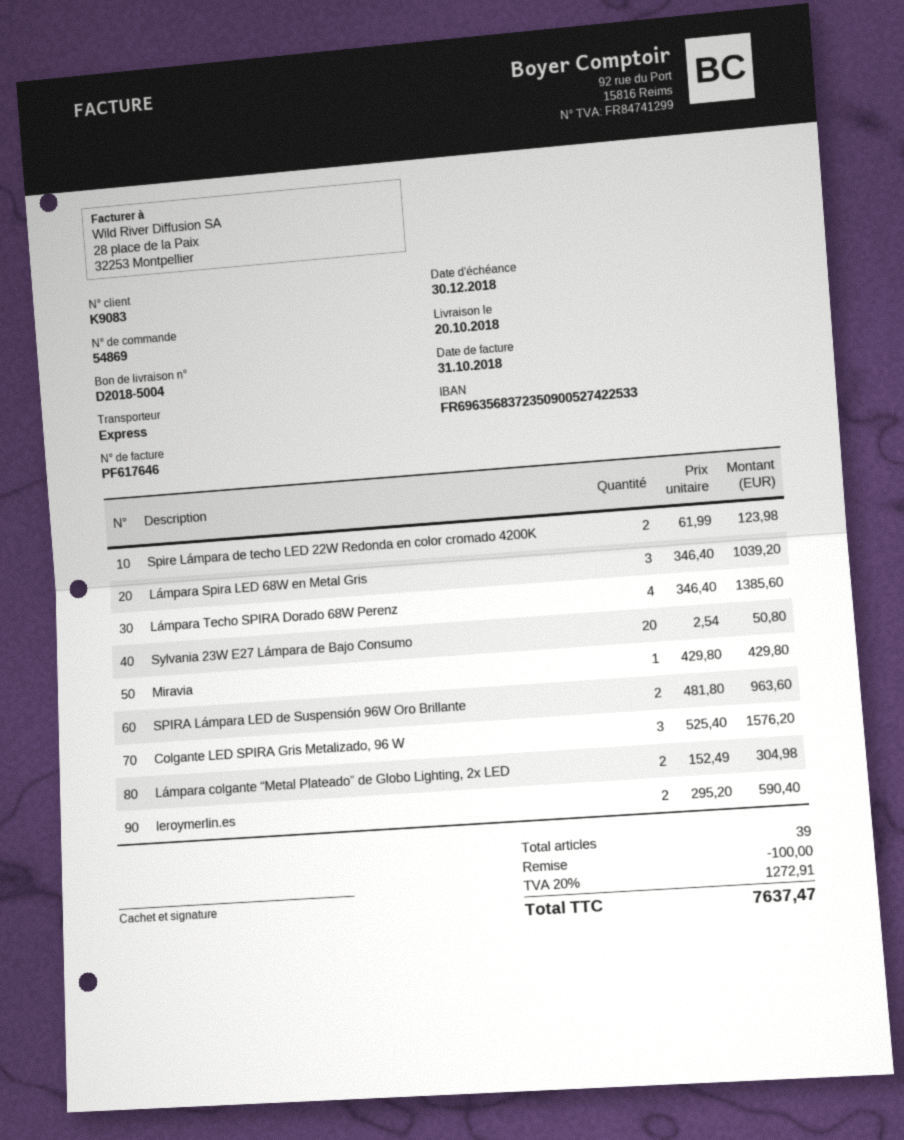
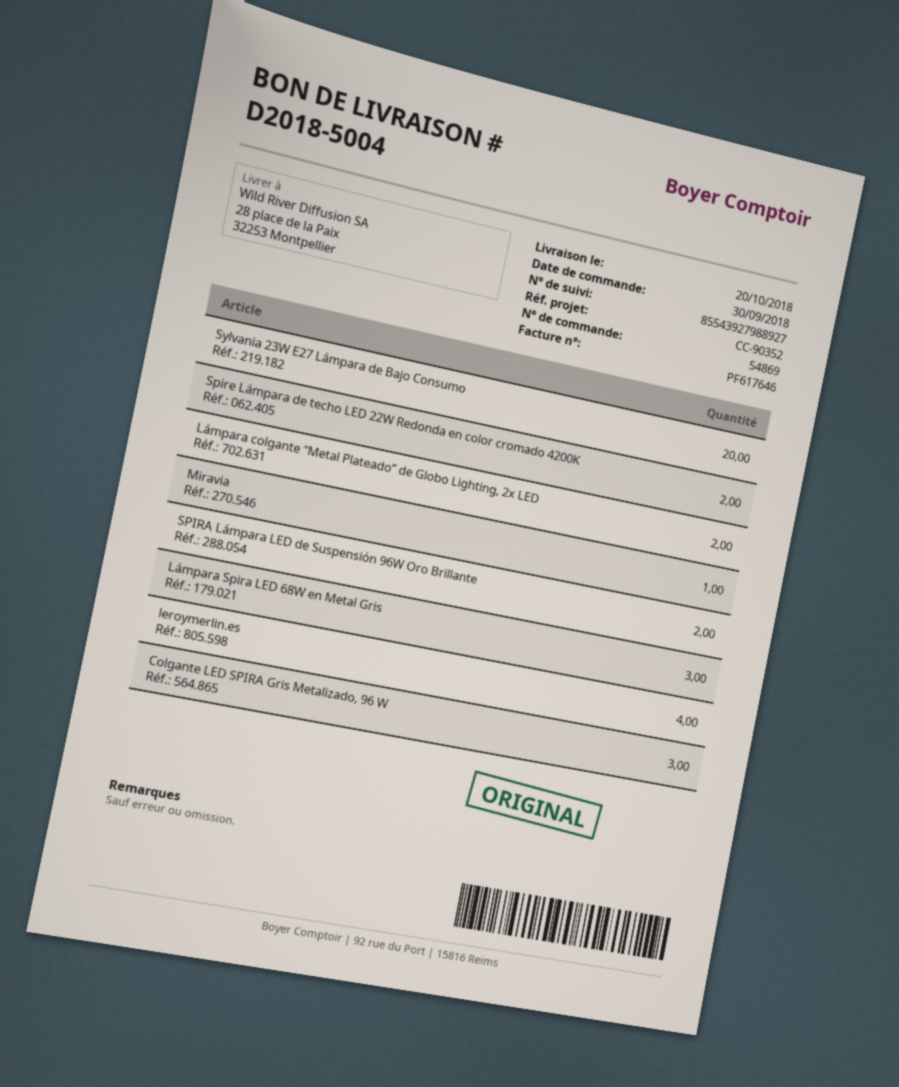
Lámpara Techo SPIRA Dorado 68W Perenz: 4 -> none
leroymerlin.es: 2 -> 4

